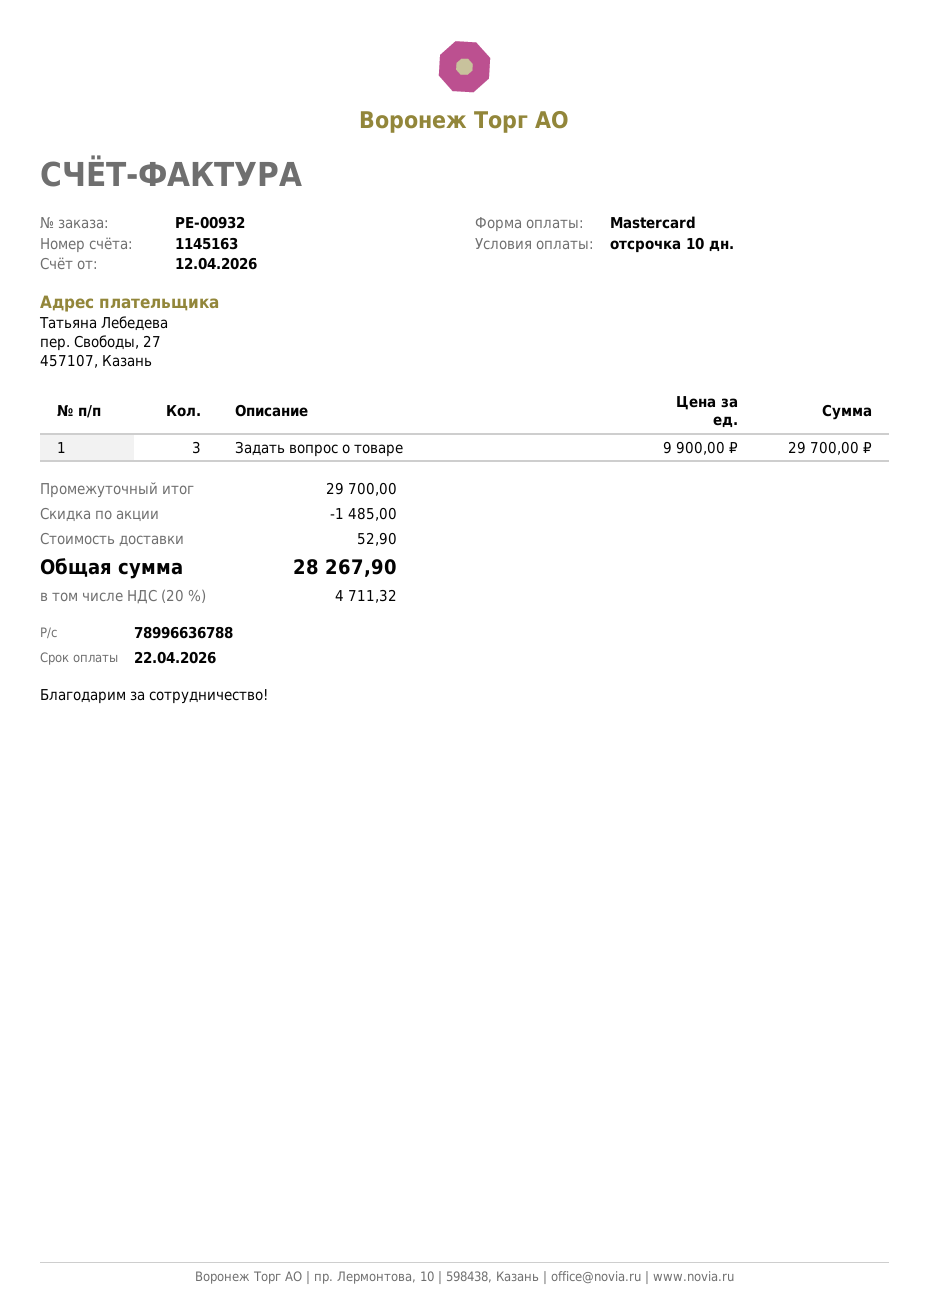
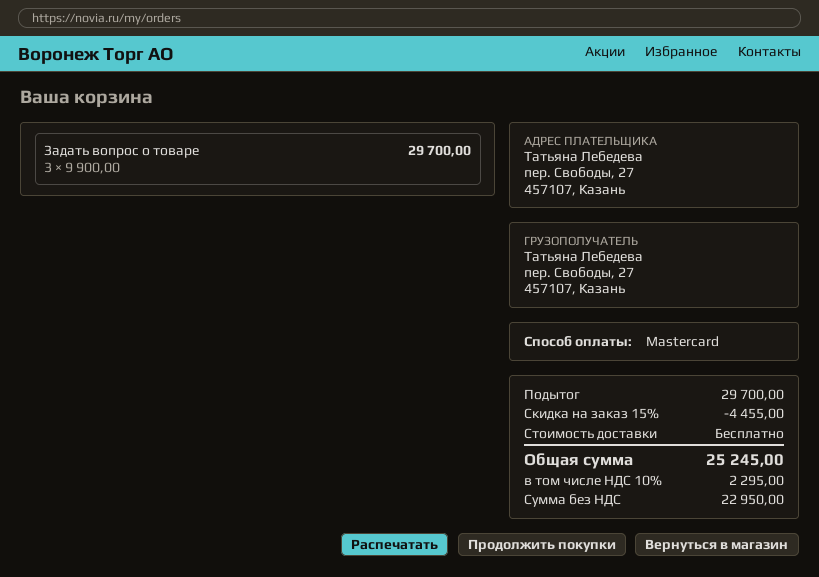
discount: 1485.00 -> 4455.00
shipping: 52.90 -> 0.00
tax: 20% = 4711.32 -> 10% = 2295.00
total: 28267.90 -> 25245.00

